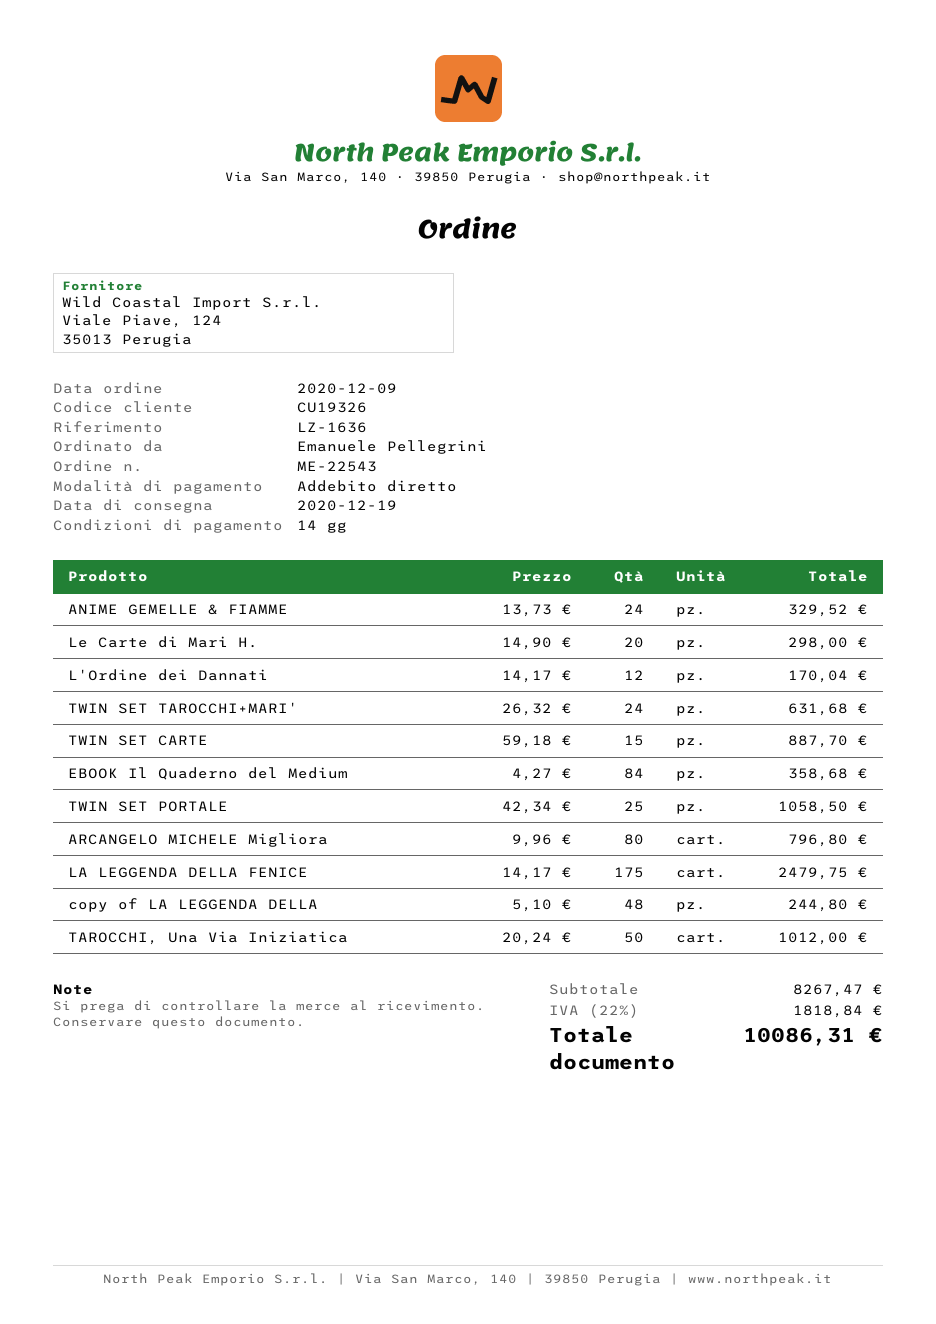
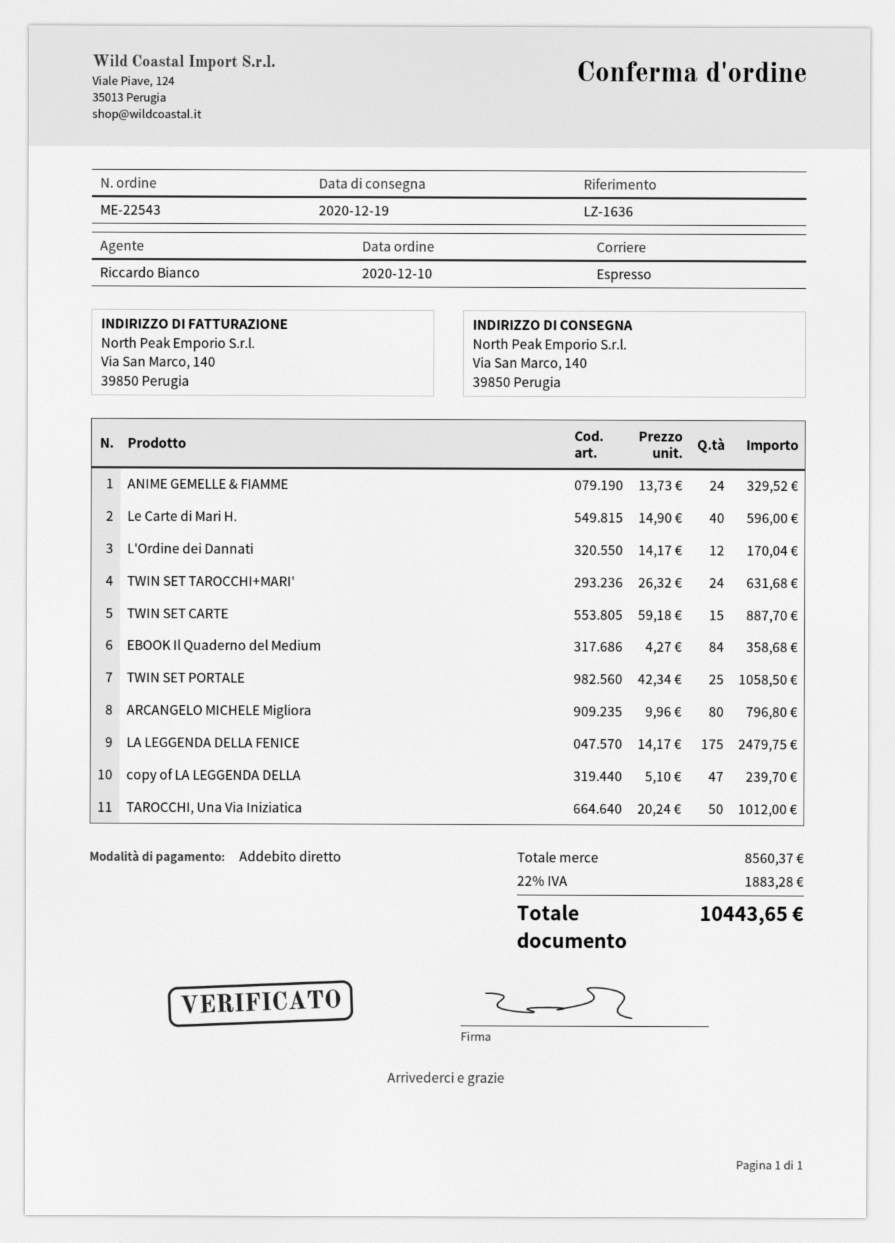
order date: 2020-12-09 -> 2020-12-10
Le Carte di Mari H.: 20 x 14.90 = 298.00 -> 40 x 14.90 = 596.00
copy of LA LEGGENDA DELLA: 48 x 5.10 = 244.80 -> 47 x 5.10 = 239.70
subtotal: 8267.47 -> 8560.37
tax: 22% = 1818.84 -> 22% = 1883.28
total: 10086.31 -> 10443.65

